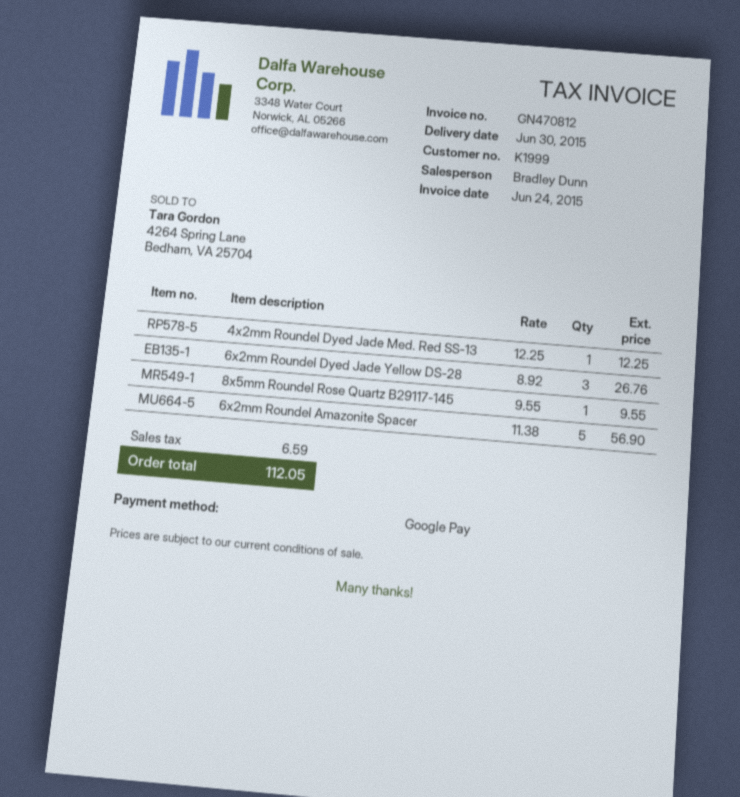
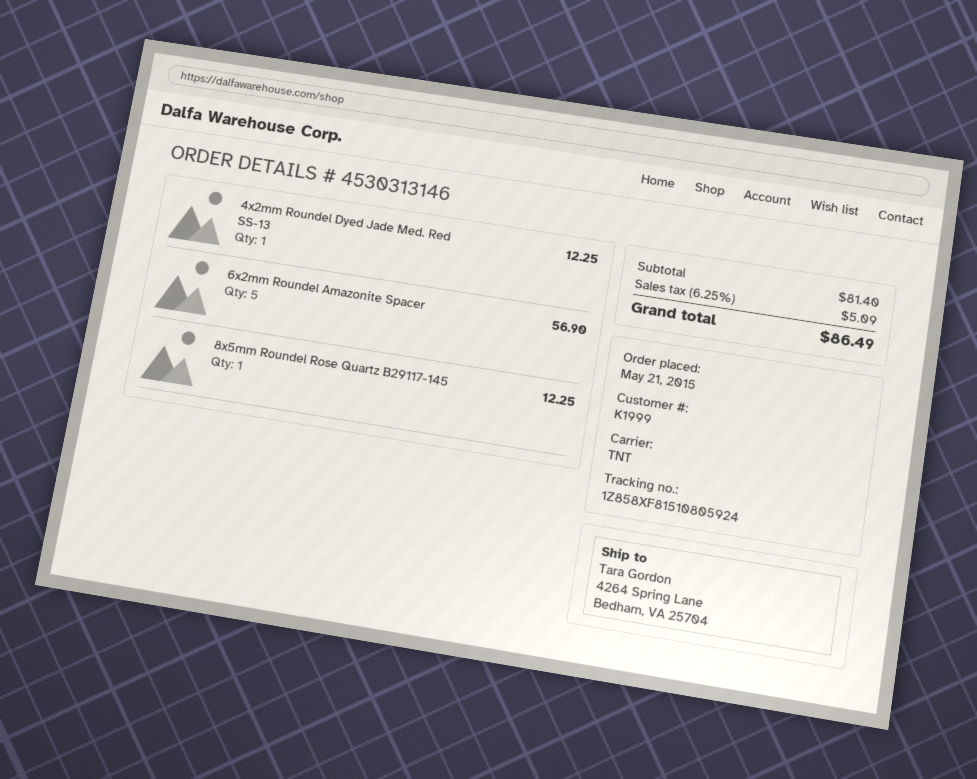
6x2mm Roundel Dyed Jade Yellow DS-28: 3 for 26.76 -> none
8x5mm Roundel Rose Quartz B29117-145: 1 for 9.55 -> 1 for 12.25
tax: 6.59 -> 5.09
total: 112.05 -> 86.49

